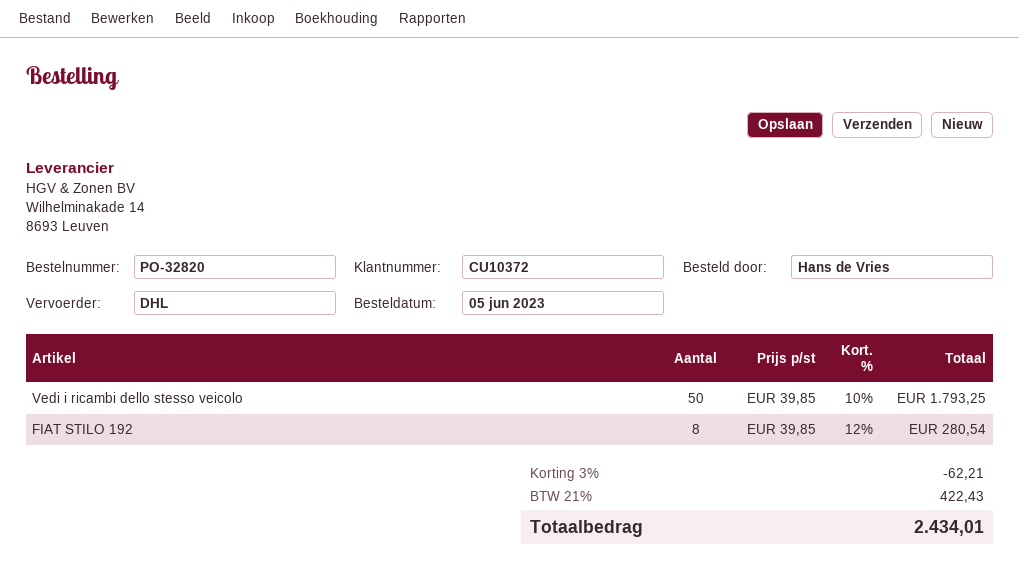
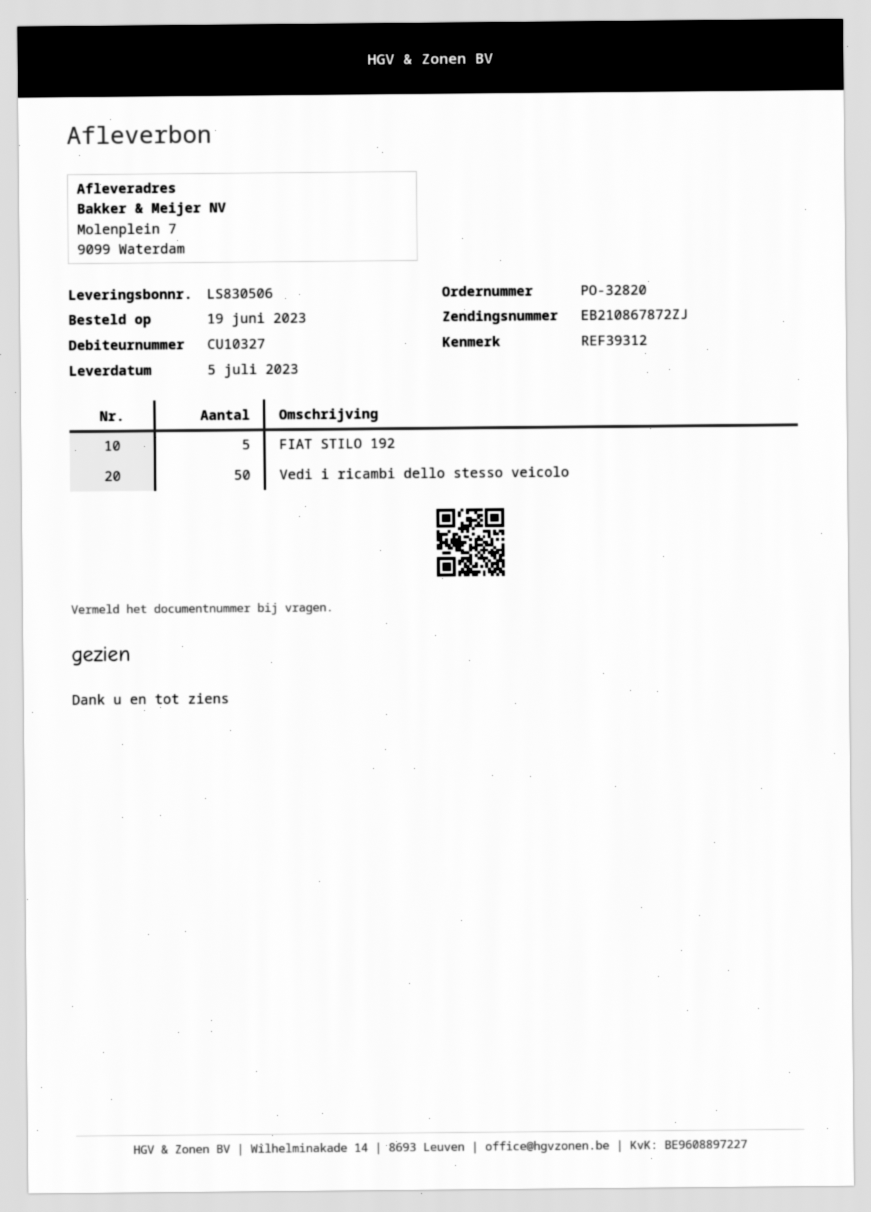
order date: 2023-06-05 -> 2023-06-19
customer number: CU10372 -> CU10327
FIAT STILO 192: 8 -> 5

